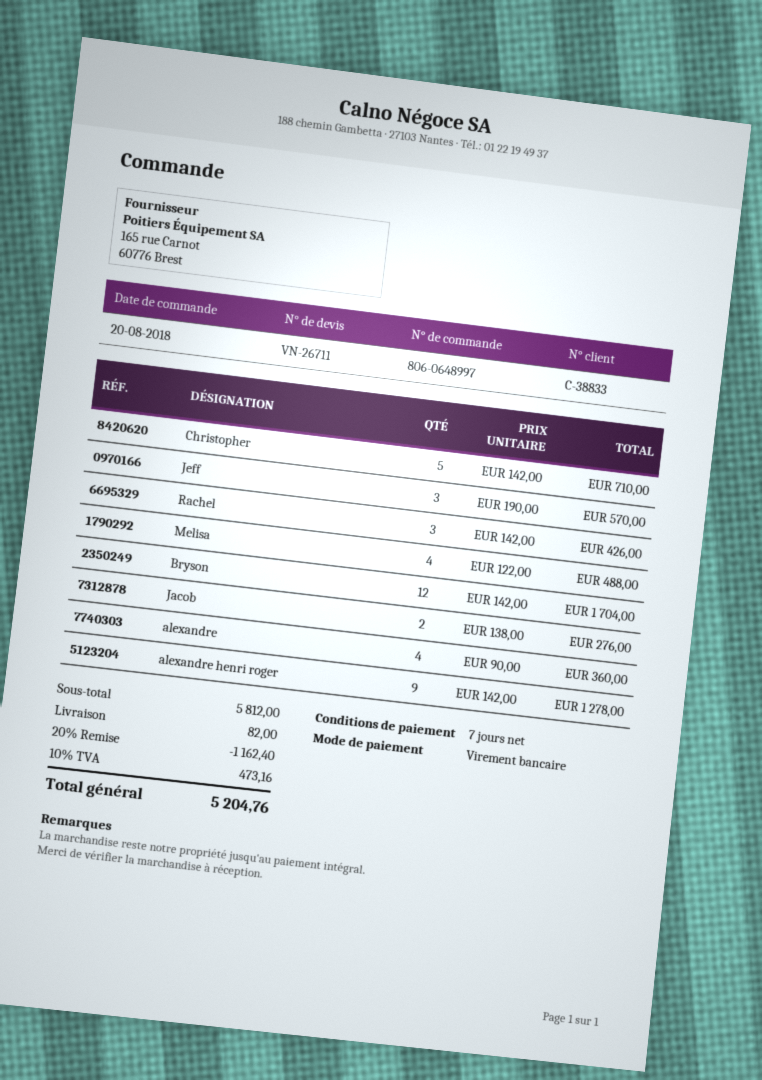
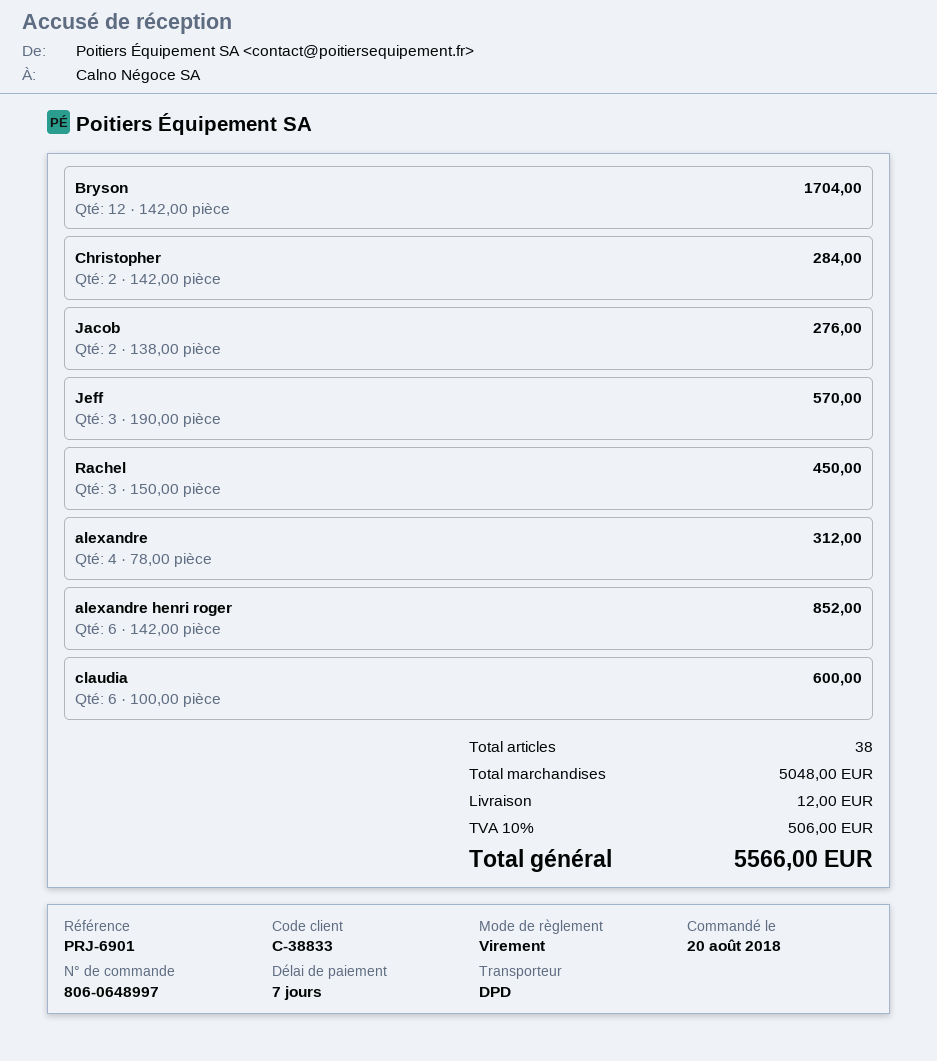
Christopher: 5 x 142.00 = 710.00 -> 2 x 142.00 = 284.00
Rachel: 3 x 142.00 = 426.00 -> 3 x 150.00 = 450.00
Melisa: 4 x 122.00 = 488.00 -> none
alexandre: 4 x 90.00 = 360.00 -> 4 x 78.00 = 312.00
alexandre henri roger: 9 x 142.00 = 1278.00 -> 6 x 142.00 = 852.00
claudia: none -> 6 x 100.00 = 600.00
subtotal: 5812.00 -> 5048.00
discount: 20% = 1162.40 -> none
shipping: 82.00 -> 12.00
tax: 10% = 473.16 -> 10% = 506.00
total: 5204.76 -> 5566.00

